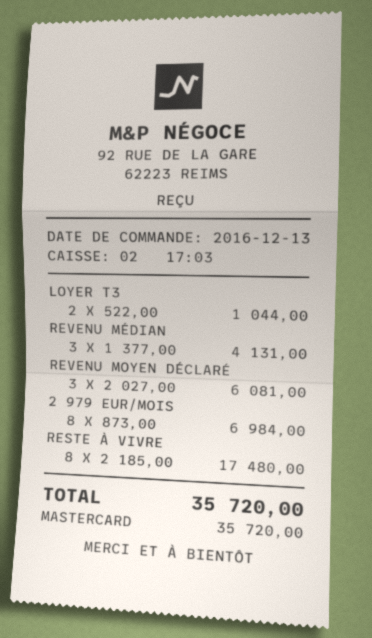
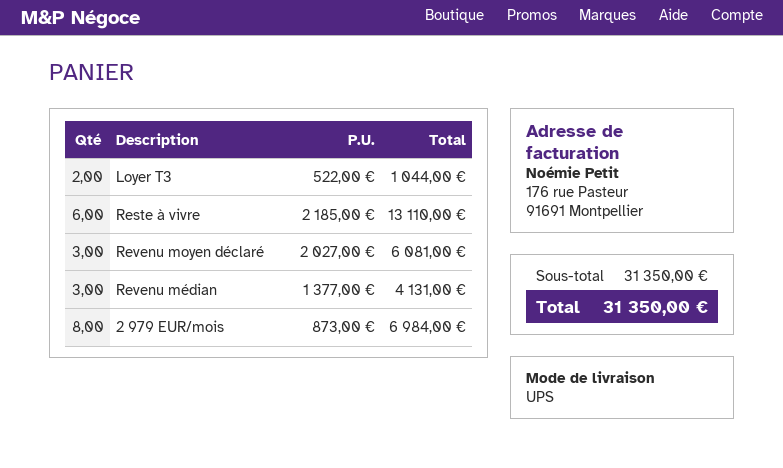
RESTE À VIVRE: 8 x 2185.00 = 17480.00 -> 6 x 2185.00 = 13110.00
total: 35720.00 -> 31350.00

